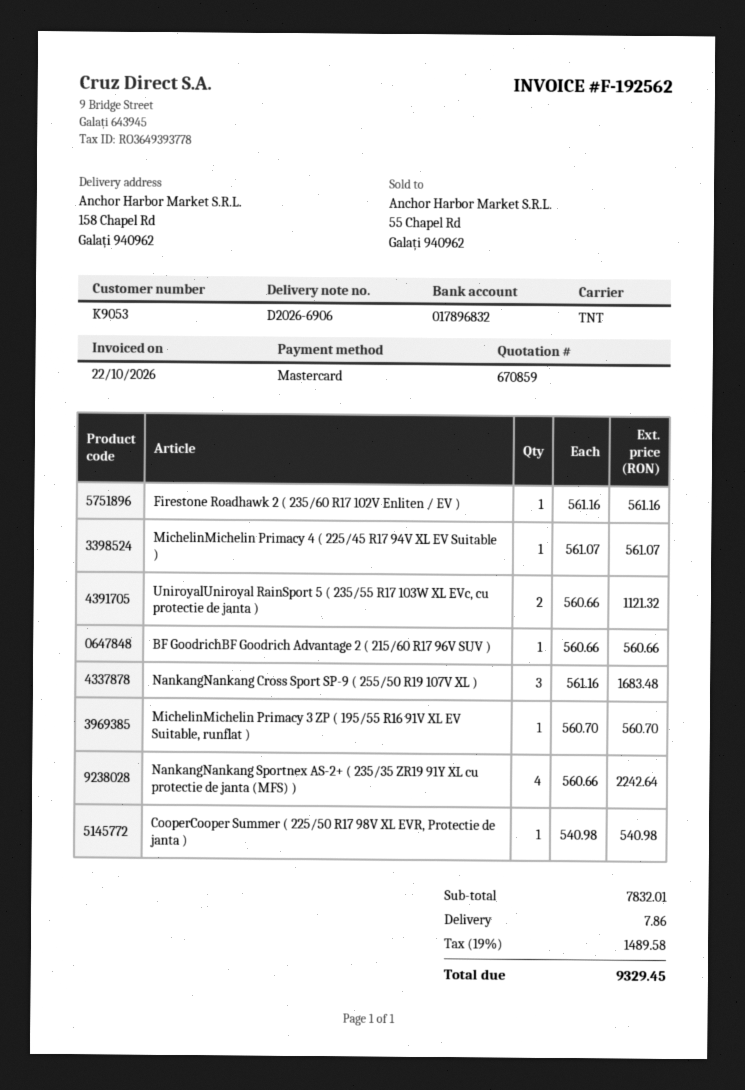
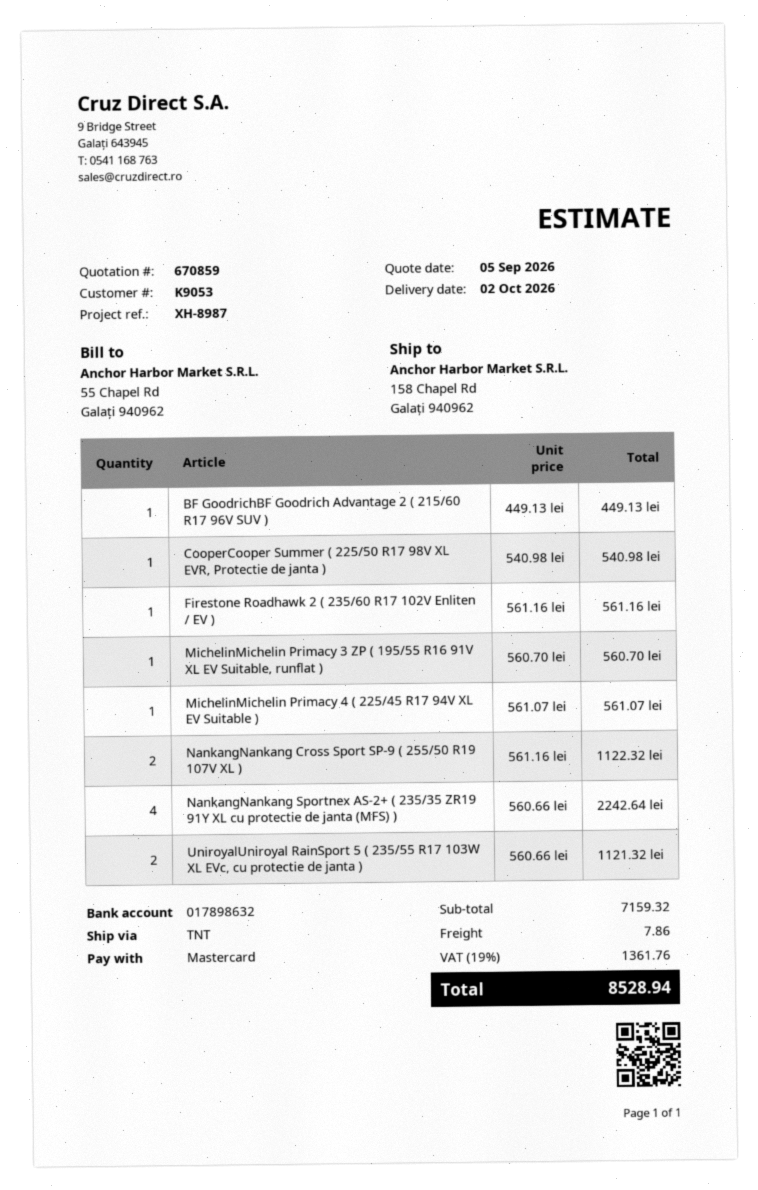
bank account: 017896832 -> 017898632
BF GoodrichBF Goodrich Advantage 2 ( 215/60 R17 96V SUV ): 1 x 560.66 = 560.66 -> 1 x 449.13 = 449.13
NankangNankang Cross Sport SP-9 ( 255/50 R19 107V XL ): 3 x 561.16 = 1683.48 -> 2 x 561.16 = 1122.32
subtotal: 7832.01 -> 7159.32
tax: 19% = 1489.58 -> 19% = 1361.76
total: 9329.45 -> 8528.94

